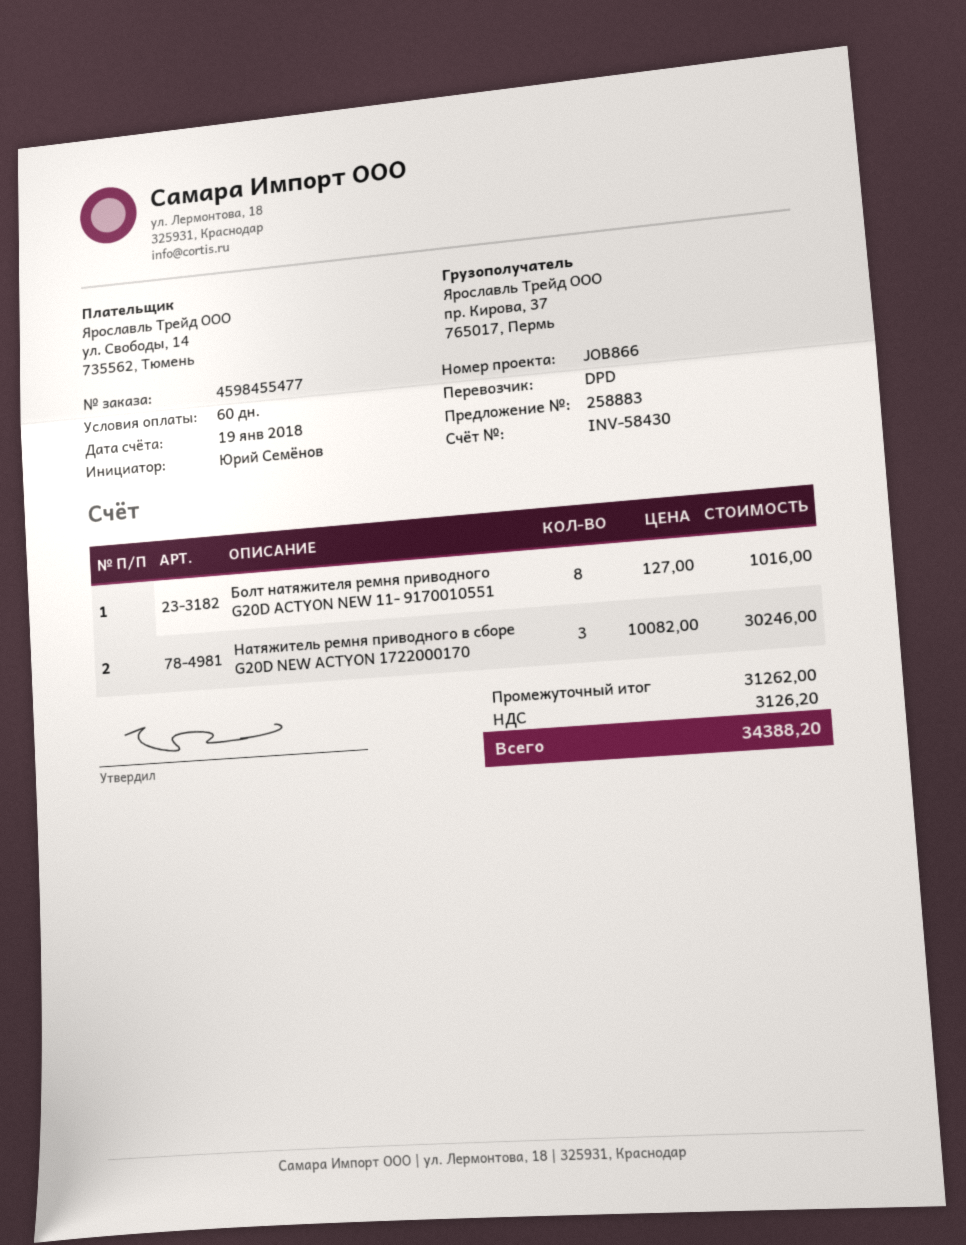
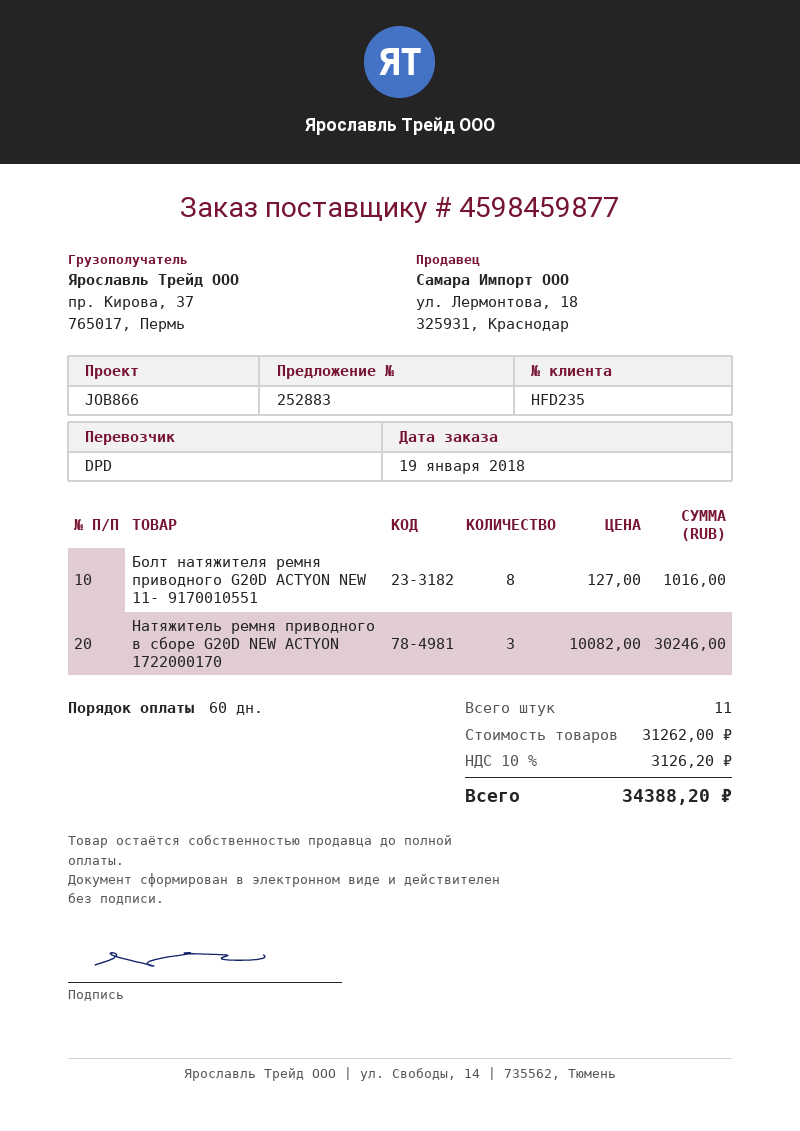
quote number: 258883 -> 252883
order number: 4598455477 -> 4598459877

